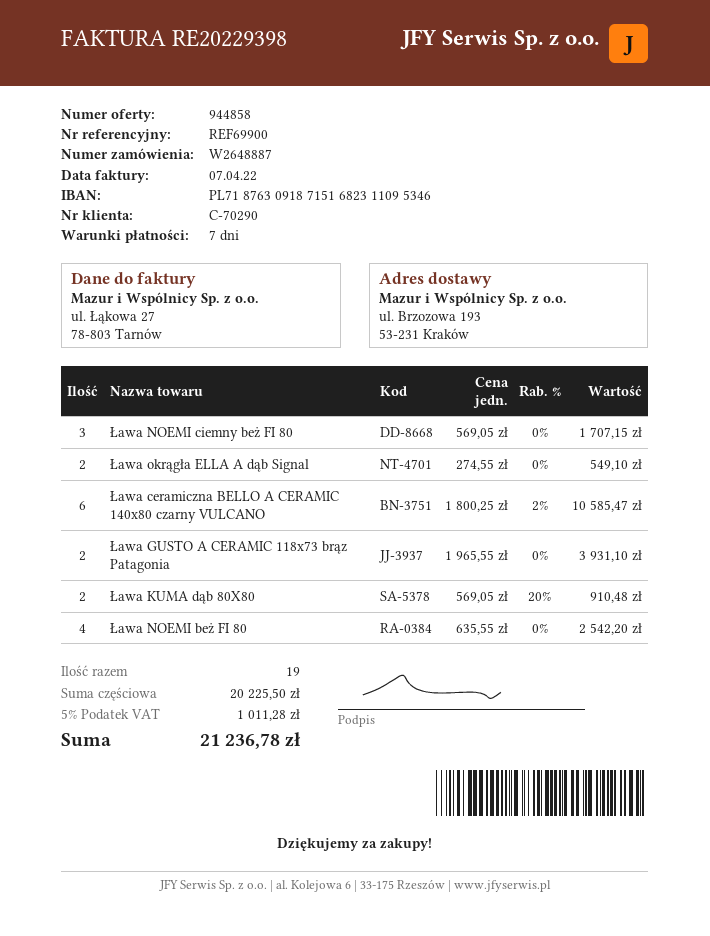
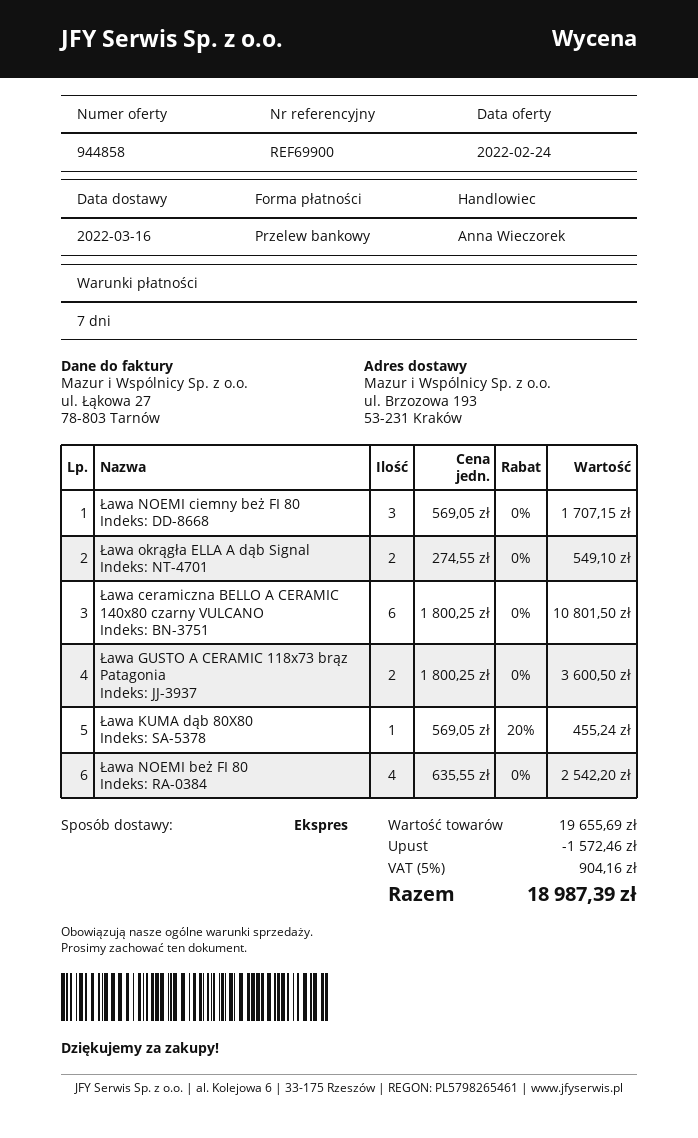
Ława ceramiczna BELLO A CERAMIC 140x80 czarny VULCANO: 6 x 1800.25 - 2% = 10585.47 -> 6 x 1800.25 = 10801.50
Ława GUSTO A CERAMIC 118x73 brąz Patagonia: 2 x 1965.55 = 3931.10 -> 2 x 1800.25 = 3600.50
Ława KUMA dąb 80X80: 2 x 569.05 - 20% = 910.48 -> 1 x 569.05 - 20% = 455.24
subtotal: 20225.50 -> 19655.69
discount: none -> 1572.46
tax: 5% = 1011.28 -> 5% = 904.16
total: 21236.78 -> 18987.39

